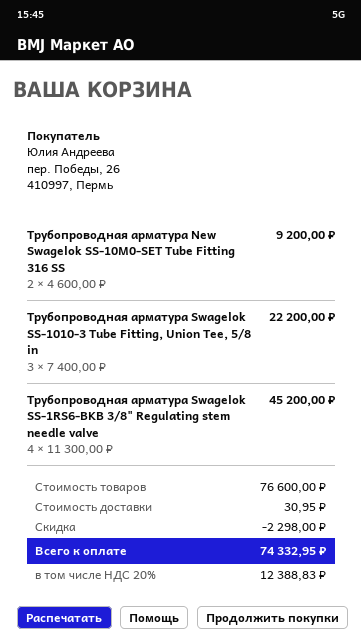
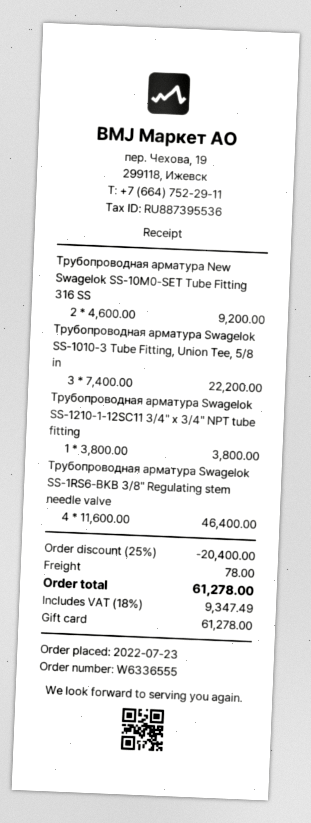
Трубопроводная арматура Swagelok SS-1RS6-BKB 3/8" Regulating stem needle valve: 4 x 11300.00 = 45200.00 -> 4 x 11600.00 = 46400.00
Трубопроводная арматура Swagelok SS-1210-1-12SC11 3/4" x 3/4" NPT tube fitting: none -> 1 x 3800.00 = 3800.00
discount: 2298.00 -> 20400.00
shipping: 30.95 -> 78.00
tax: 20% = 12388.83 -> 18% = 9347.49
total: 74332.95 -> 61278.00

